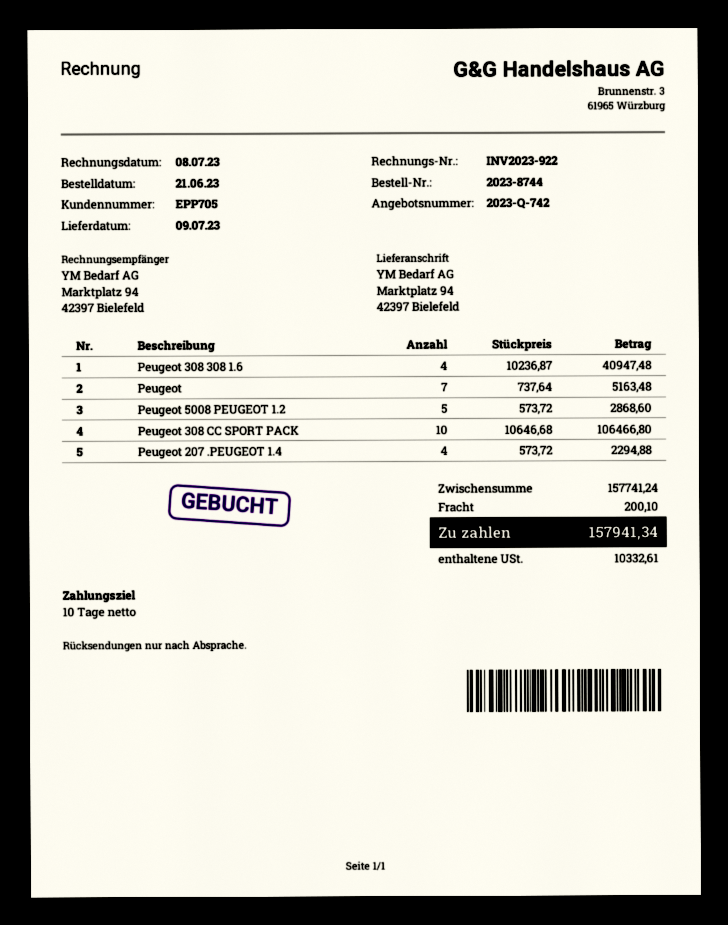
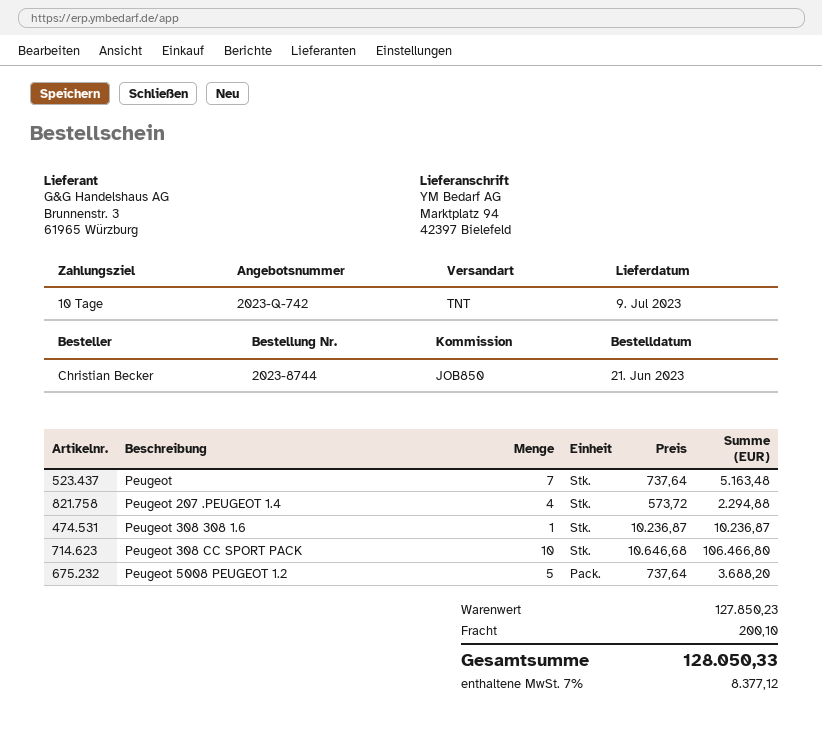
Peugeot 308 308 1.6: 4 x 10236.87 = 40947.48 -> 1 x 10236.87 = 10236.87
Peugeot 5008 PEUGEOT 1.2: 5 x 573.72 = 2868.60 -> 5 x 737.64 = 3688.20
subtotal: 157741.24 -> 127850.23
tax: 10332.61 -> 8377.12
total: 157941.34 -> 128050.33

